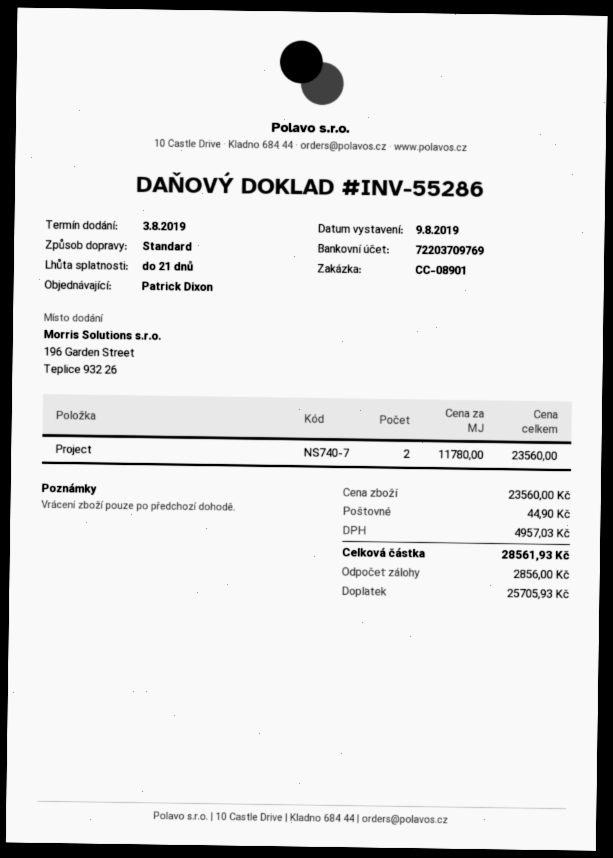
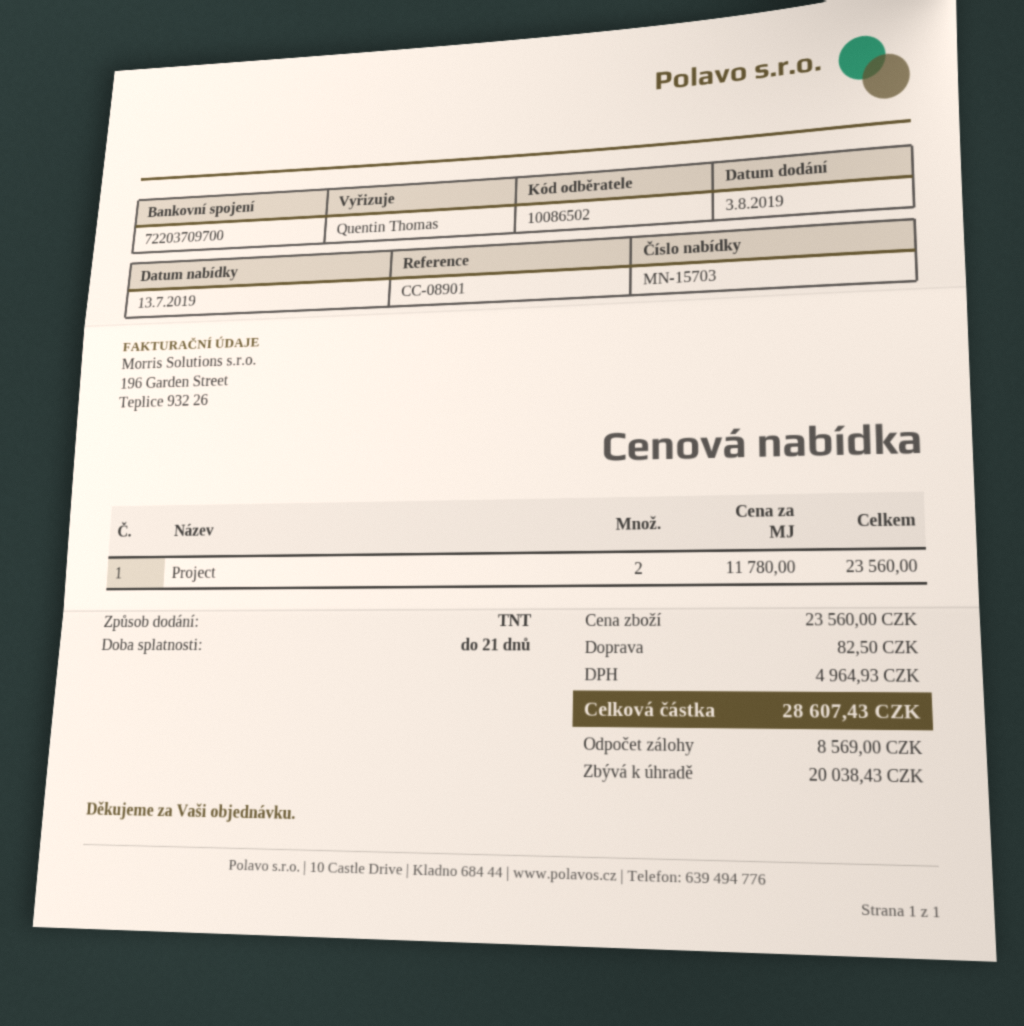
bank account: 72203709769 -> 72203709700
shipping method: standard -> TNT
shipping: 44.90 -> 82.50
tax: 4957.03 -> 4964.93
total: 28561.93 -> 28607.43
deposit: 2856.00 -> 8569.00
balance: 25705.93 -> 20038.43

